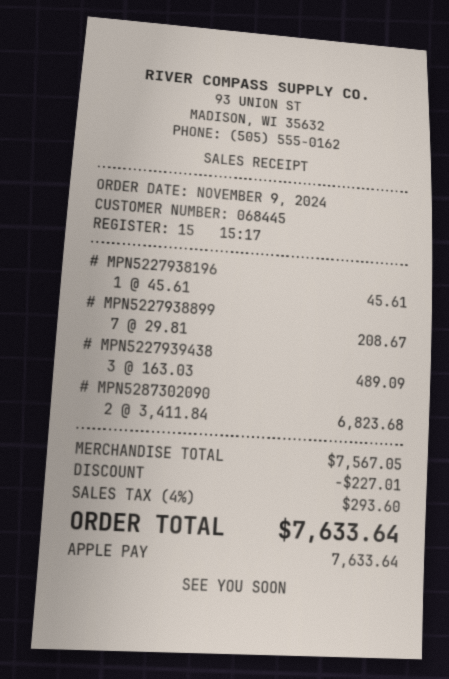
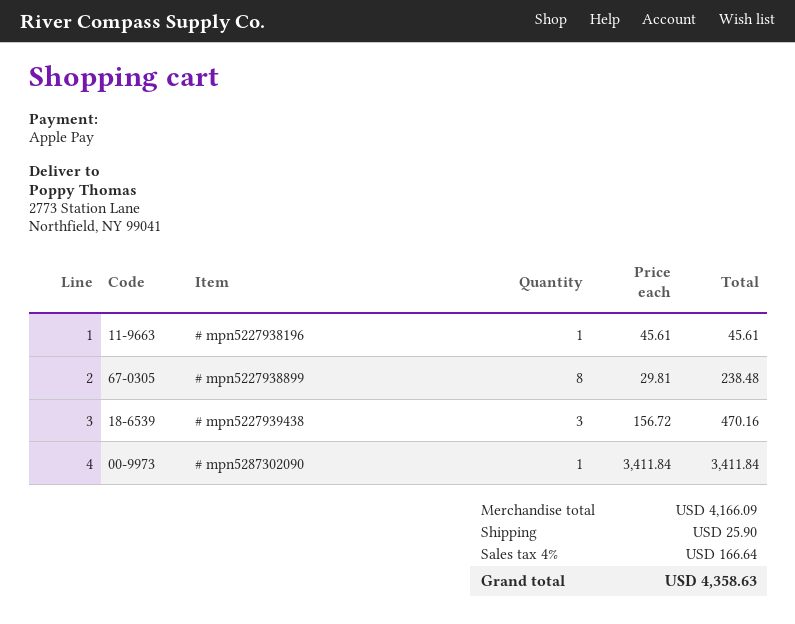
# MPN5227938899: 7 x 29.81 = 208.67 -> 8 x 29.81 = 238.48
# MPN5227939438: 3 x 163.03 = 489.09 -> 3 x 156.72 = 470.16
# MPN5287302090: 2 x 3411.84 = 6823.68 -> 1 x 3411.84 = 3411.84
subtotal: 7567.05 -> 4166.09
discount: 227.01 -> none
shipping: none -> 25.90
tax: 4% = 293.60 -> 4% = 166.64
total: 7633.64 -> 4358.63

